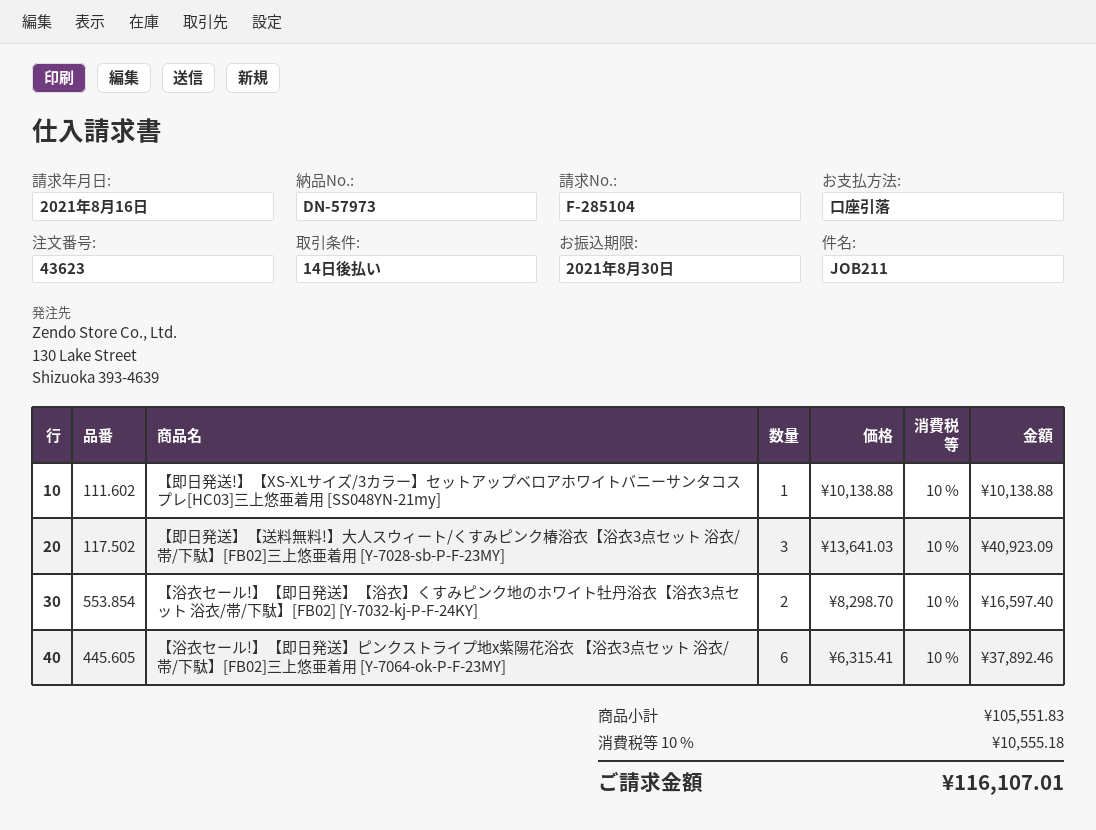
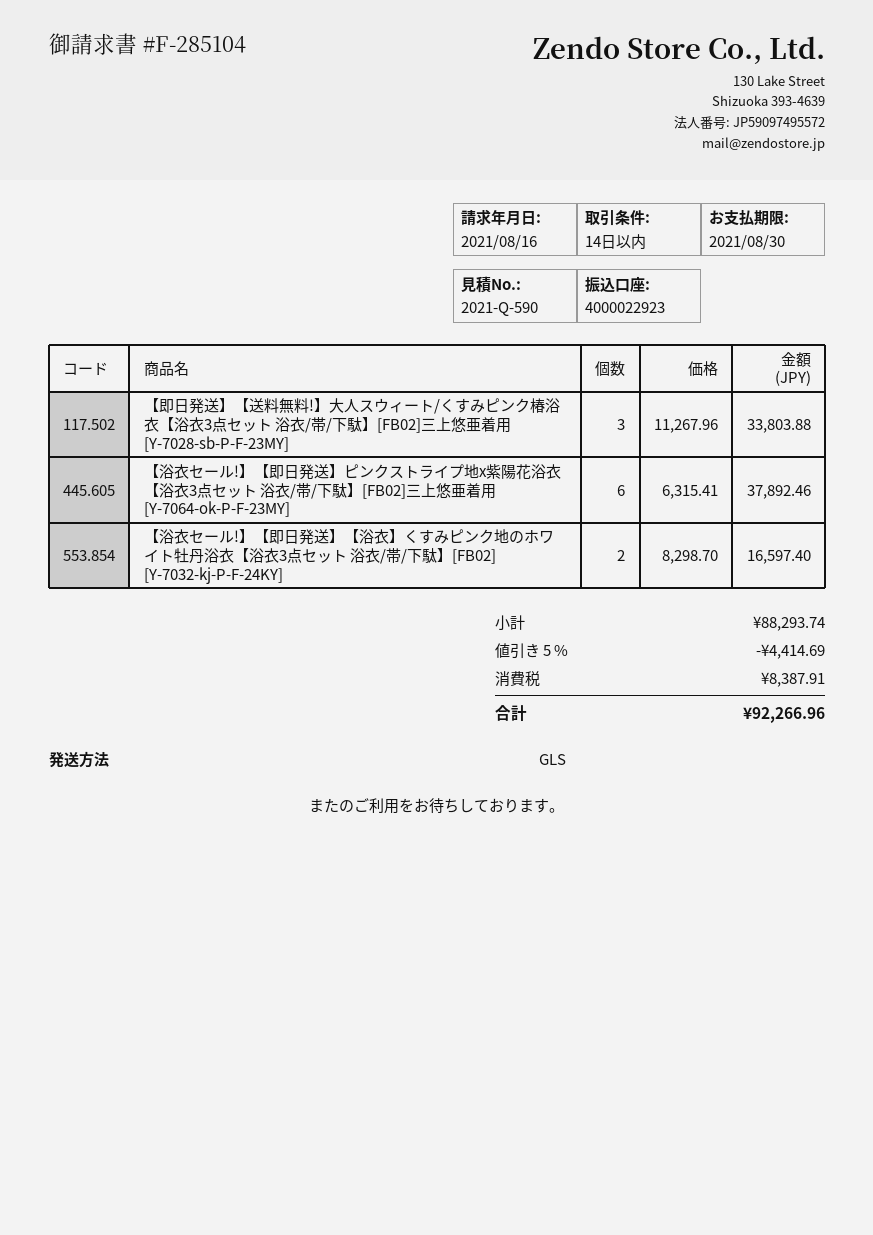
【即日発送!】【XS-XLサイズ/3カラー】セットアップベロアホワイトバニーサンタコスプレ[HC03]三上悠亜着用 [SS048YN-21my]: 1 x 10138.88 = 10138.88 -> none
【即日発送】【送料無料!】大人スウィート/くすみピンク椿浴衣【浴衣3点セット 浴衣/帯/下駄】[FB02]三上悠亜着用 [Y-7028-sb-P-F-23MY]: 3 x 13641.03 = 40923.09 -> 3 x 11267.96 = 33803.88
subtotal: 105551.83 -> 88293.74
discount: none -> 5% = 4414.69
tax: 10555.18 -> 8387.91
total: 116107.01 -> 92266.96

